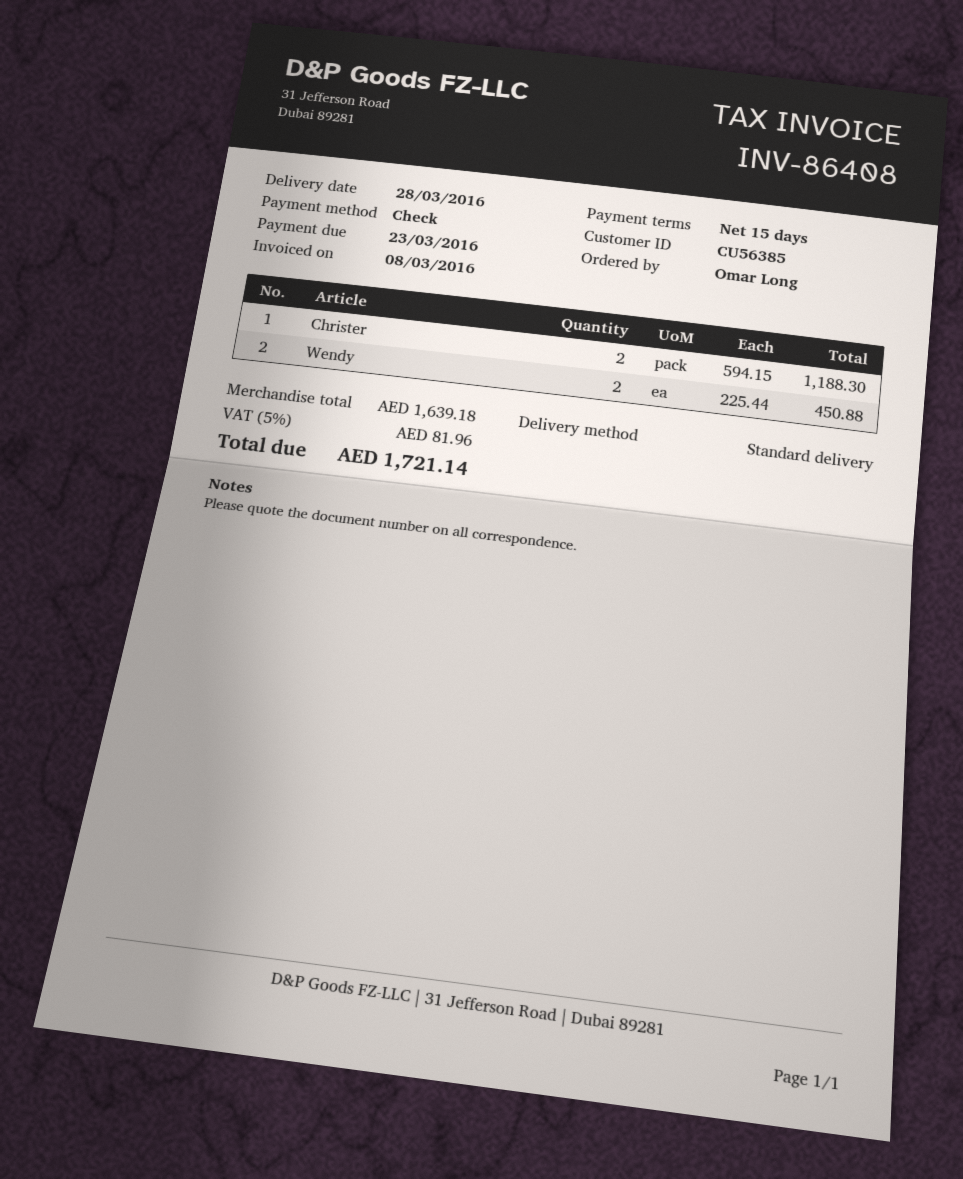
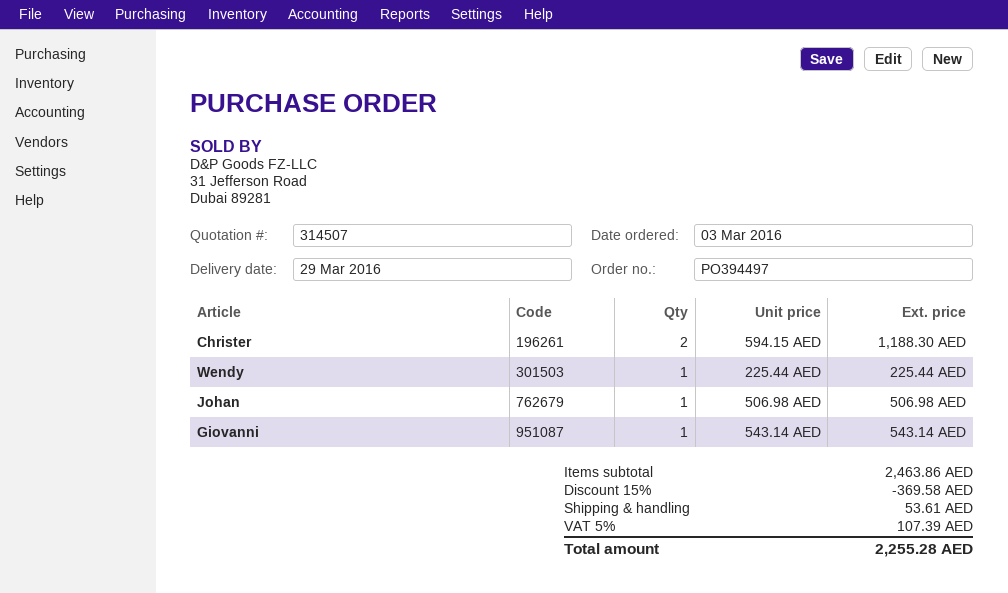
delivery date: 2016-03-28 -> 2016-03-29
Wendy: 2 x 225.44 = 450.88 -> 1 x 225.44 = 225.44
Johan: none -> 1 x 506.98 = 506.98
Giovanni: none -> 1 x 543.14 = 543.14
subtotal: 1639.18 -> 2463.86
discount: none -> 15% = 369.58
shipping: none -> 53.61
tax: 5% = 81.96 -> 5% = 107.39
total: 1721.14 -> 2255.28

